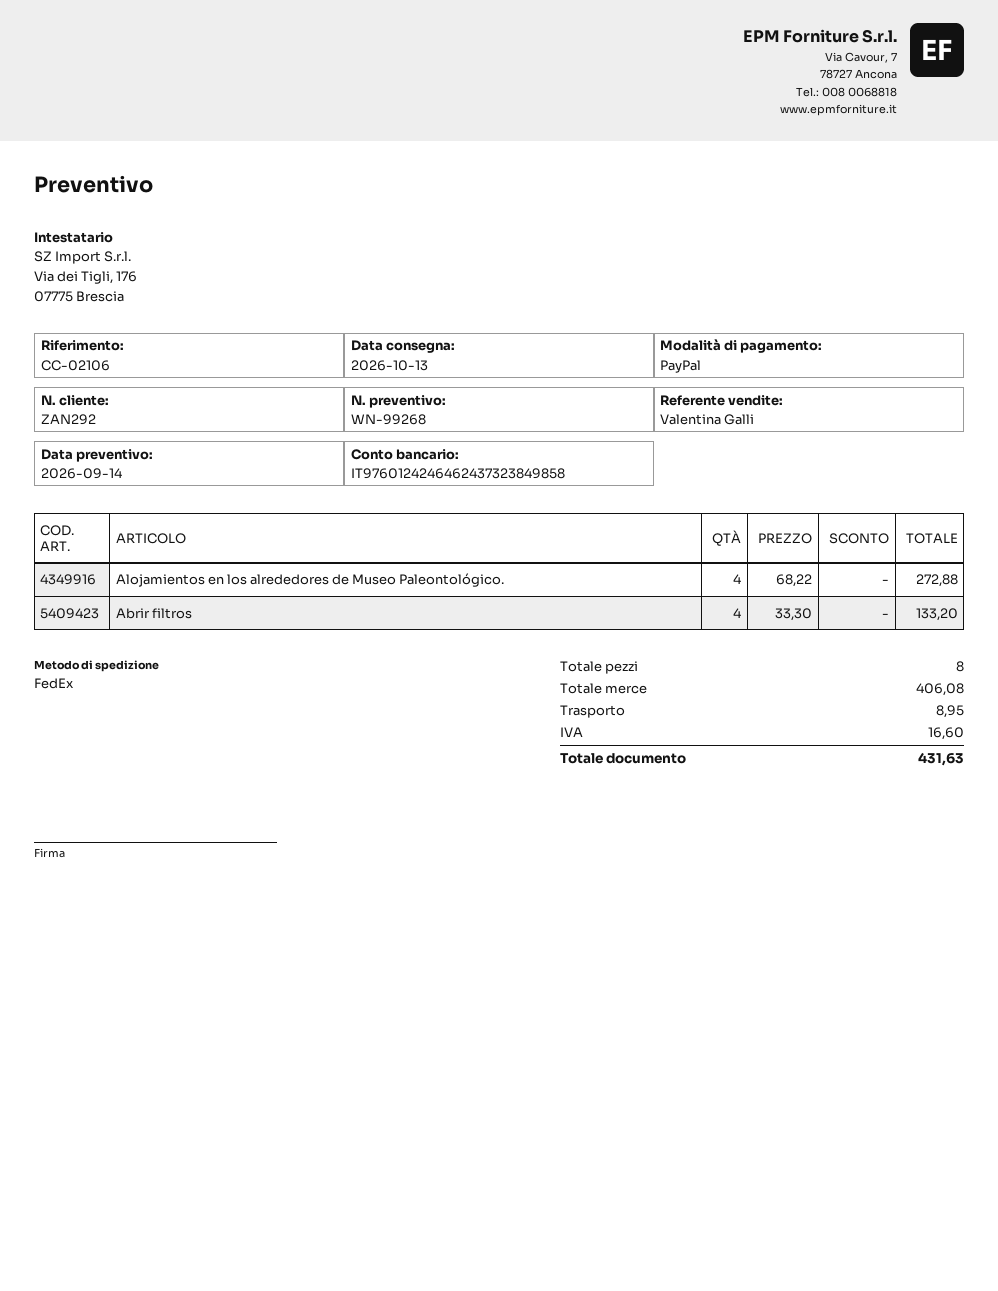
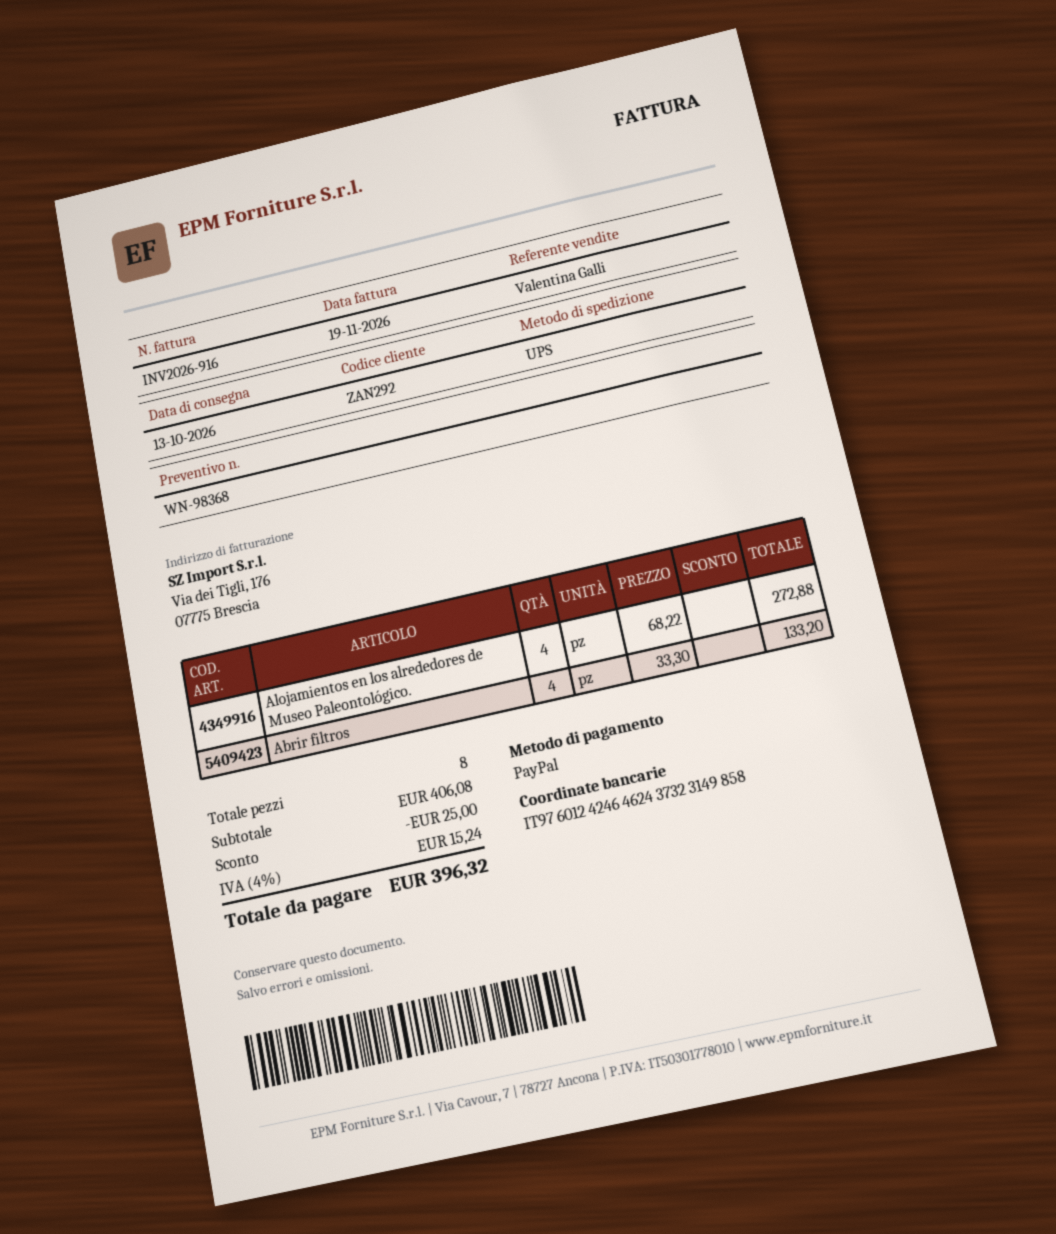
quote number: WN-99268 -> WN-98368
bank account: IT9760124246462437323849858 -> IT9760124246462437323149858
shipping method: FedEx -> UPS
discount: none -> 25.00
shipping: 8.95 -> none
tax: 16.60 -> 15.24
total: 431.63 -> 396.32

